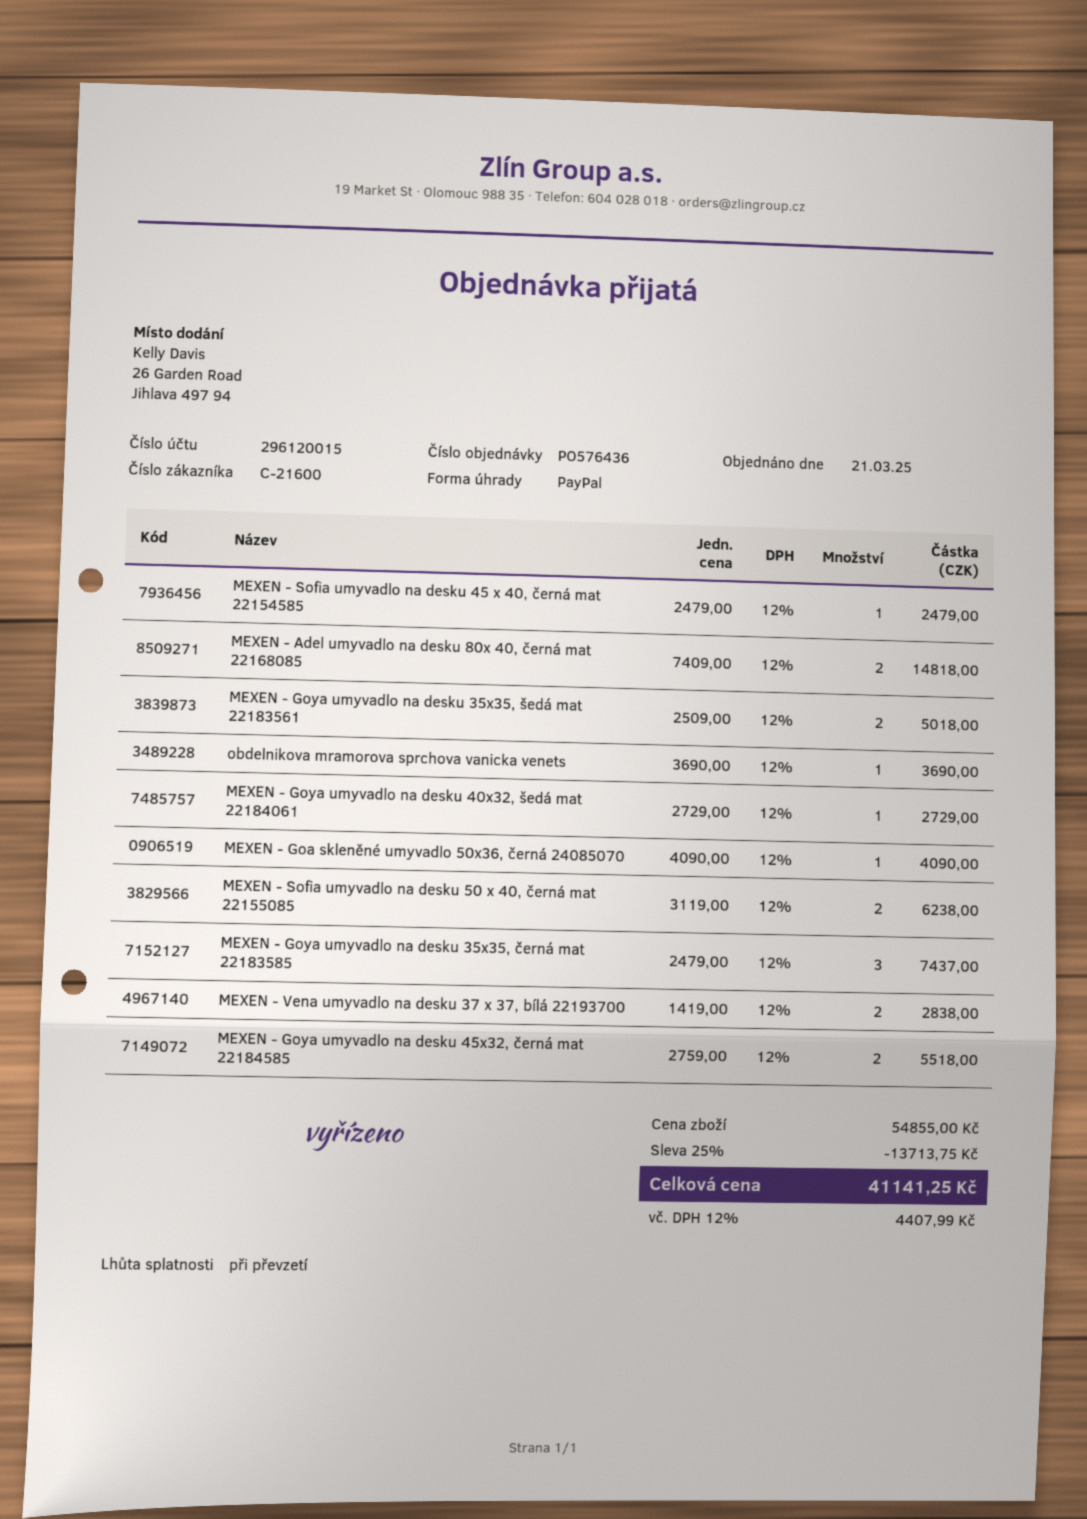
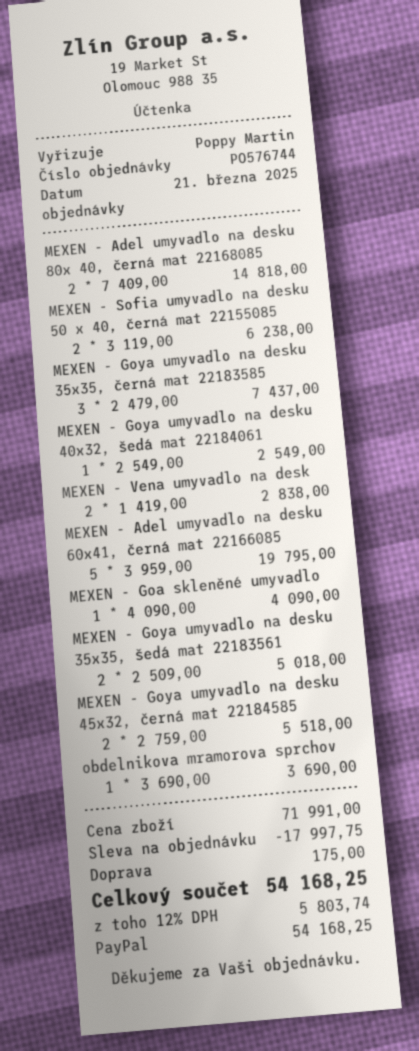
order number: PO576436 -> PO576744
MEXEN - Sofia umyvadlo na desku 45 x 40, černá mat 22154585: 1 x 2479.00 = 2479.00 -> none
MEXEN - Goya umyvadlo na desku 40x32, šedá mat 22184061: 1 x 2729.00 = 2729.00 -> 1 x 2549.00 = 2549.00
MEXEN - Adel umyvadlo na desku 60x41, černá mat 22166085: none -> 5 x 3959.00 = 19795.00
subtotal: 54855.00 -> 71991.00
discount: 13713.75 -> 17997.75
shipping: none -> 175.00
tax: 12% = 4407.99 -> 12% = 5803.74
total: 41141.25 -> 54168.25

